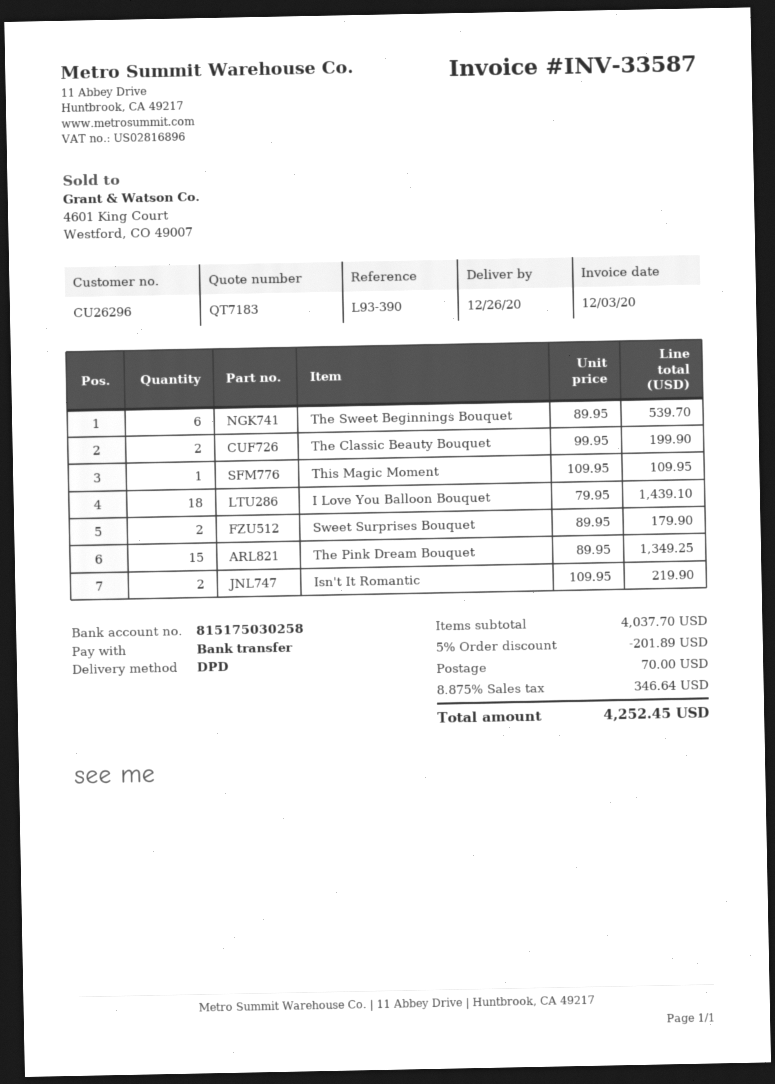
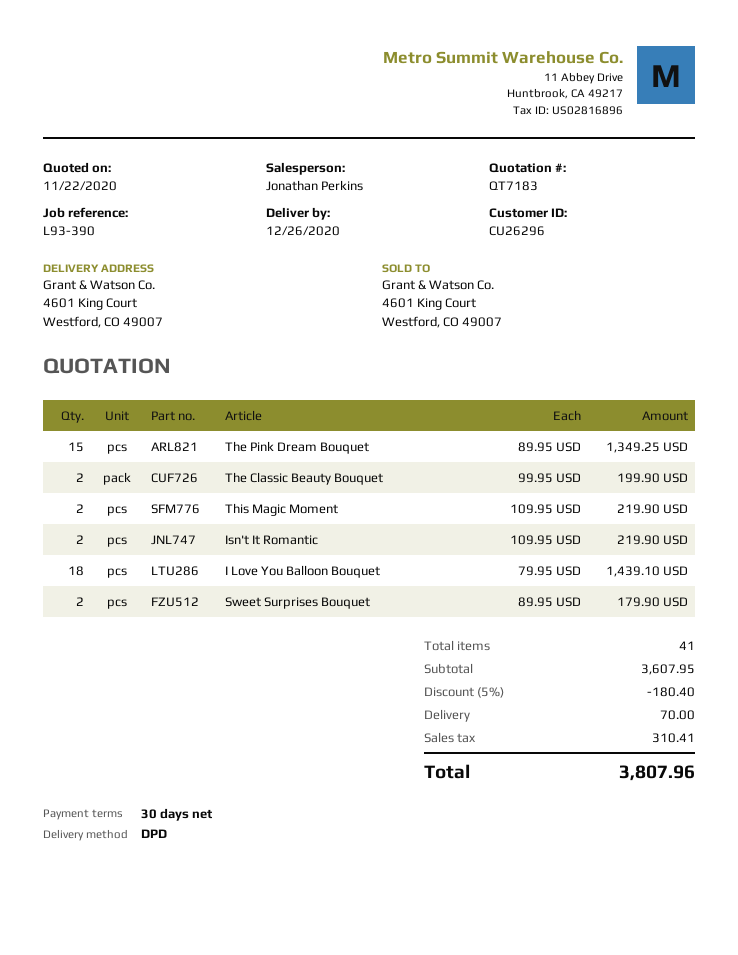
The Sweet Beginnings Bouquet: 6 x 89.95 = 539.70 -> none
This Magic Moment: 1 x 109.95 = 109.95 -> 2 x 109.95 = 219.90
subtotal: 4037.70 -> 3607.95
discount: 5% = 201.89 -> 5% = 180.40
tax: 346.64 -> 310.41
total: 4252.45 -> 3807.96

